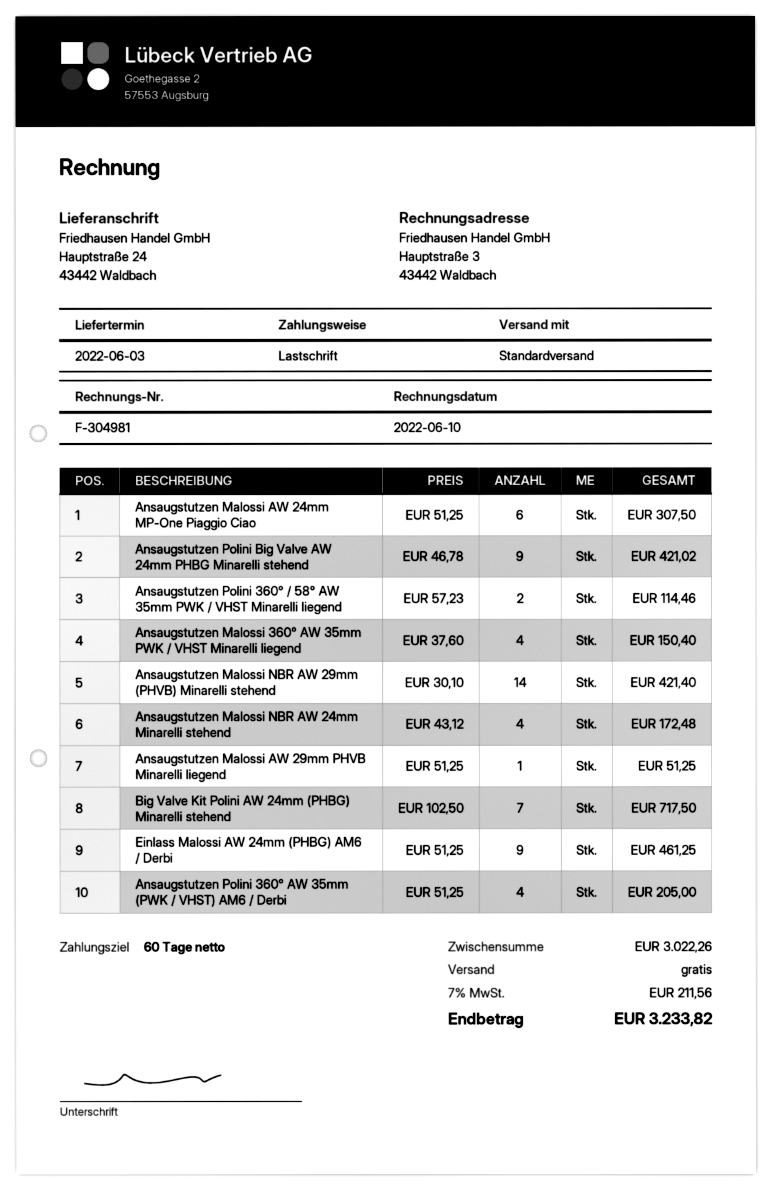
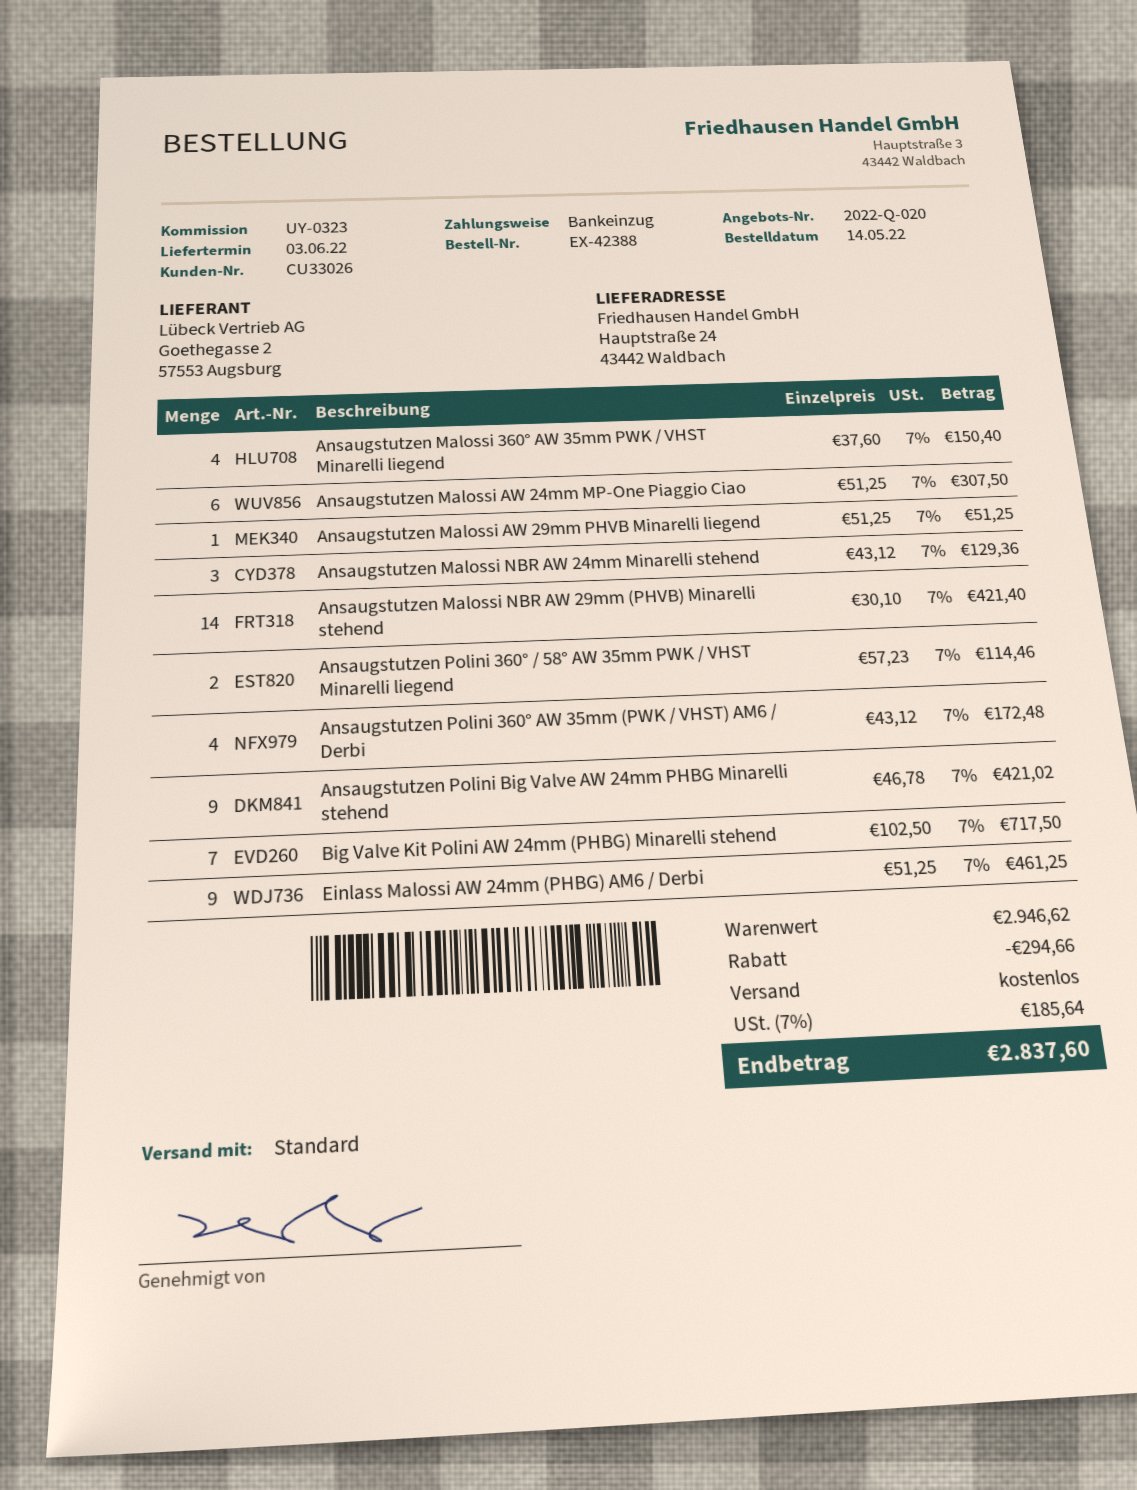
Ansaugstutzen Malossi NBR AW 24mm Minarelli stehend: 4 x 43.12 = 172.48 -> 3 x 43.12 = 129.36
Ansaugstutzen Polini 360° AW 35mm (PWK / VHST) AM6 / Derbi: 4 x 51.25 = 205.00 -> 4 x 43.12 = 172.48
subtotal: 3022.26 -> 2946.62
discount: none -> 294.66
tax: 7% = 211.56 -> 7% = 185.64
total: 3233.82 -> 2837.60

